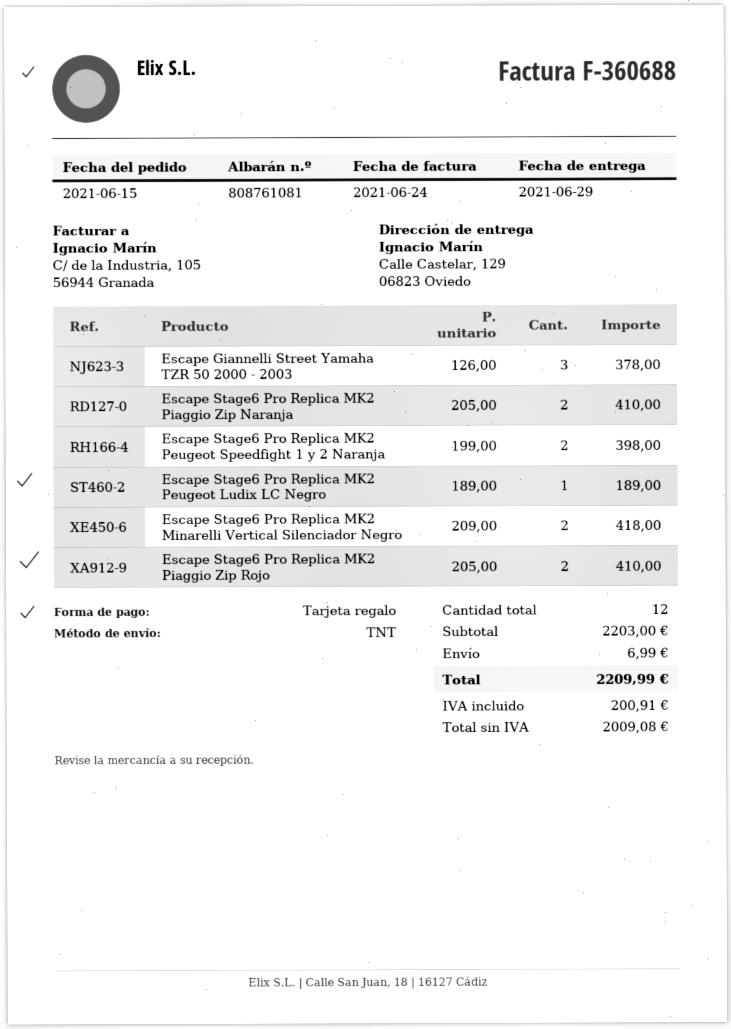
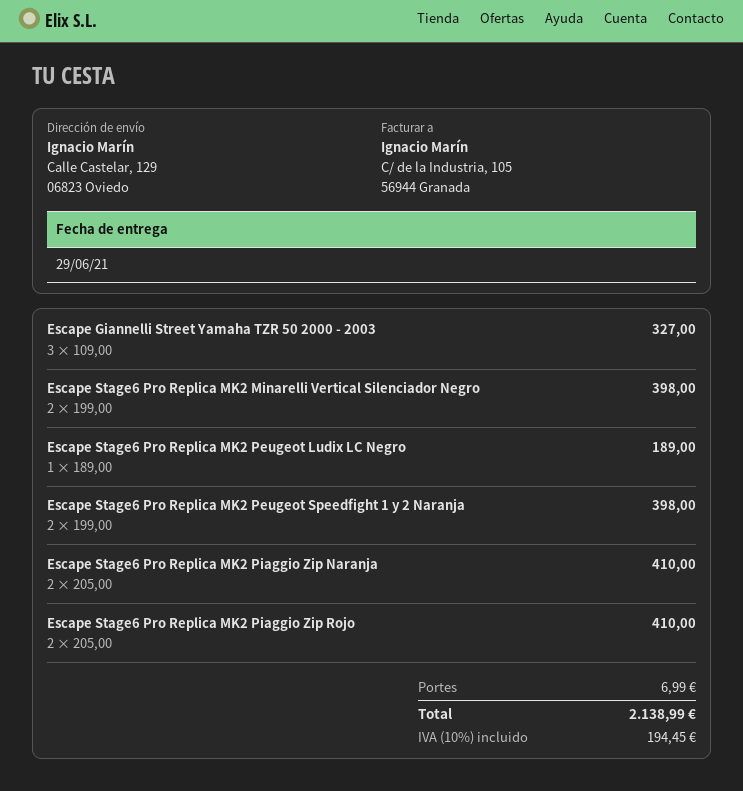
Escape Giannelli Street Yamaha TZR 50 2000 - 2003: 3 x 126.00 = 378.00 -> 3 x 109.00 = 327.00
Escape Stage6 Pro Replica MK2 Minarelli Vertical Silenciador Negro: 2 x 209.00 = 418.00 -> 2 x 199.00 = 398.00
tax: 200.91 -> 194.45
total: 2209.99 -> 2138.99

